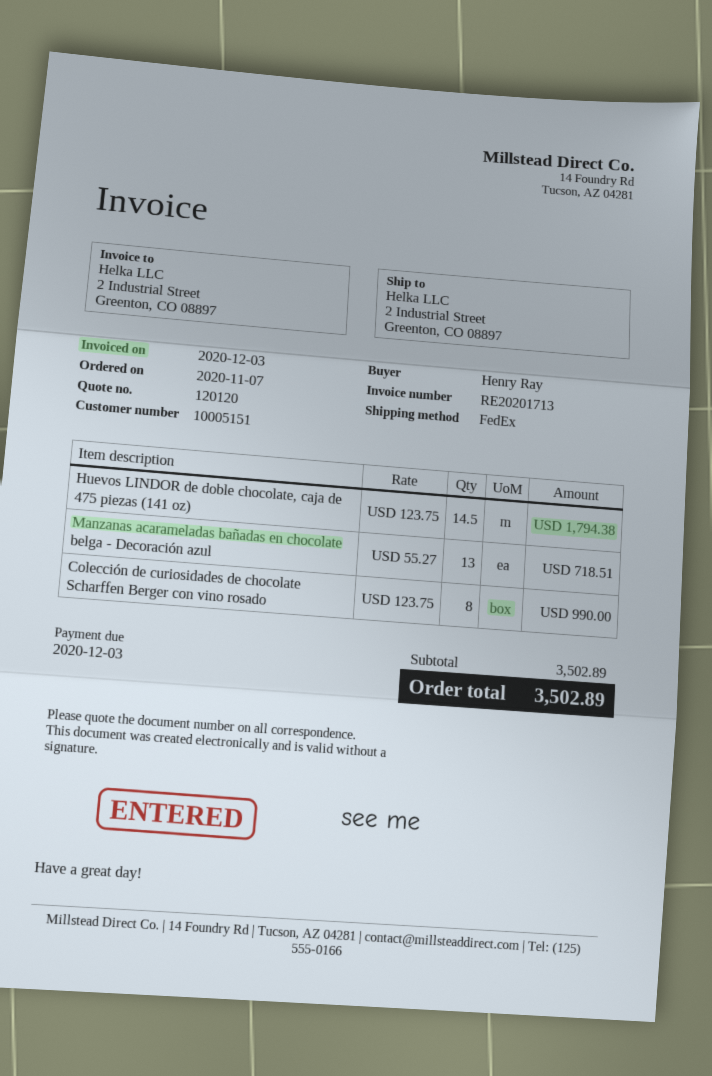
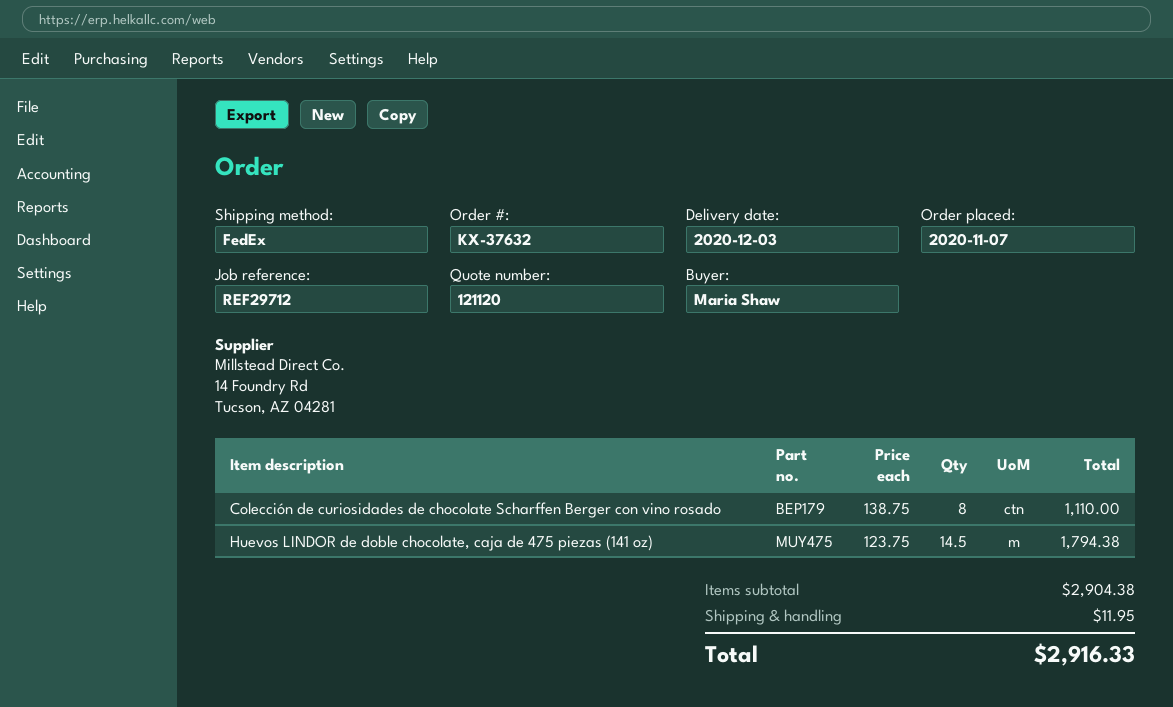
quote number: 120120 -> 121120
ordered by: Henry Ray -> Maria Shaw
Manzanas acarameladas bañadas en chocolate belga - Decoración azul: 13 x 55.27 = 718.51 -> none
Colección de curiosidades de chocolate Scharffen Berger con vino rosado: 8 x 123.75 = 990.00 -> 8 x 138.75 = 1110.00
subtotal: 3502.89 -> 2904.38
shipping: none -> 11.95
total: 3502.89 -> 2916.33

